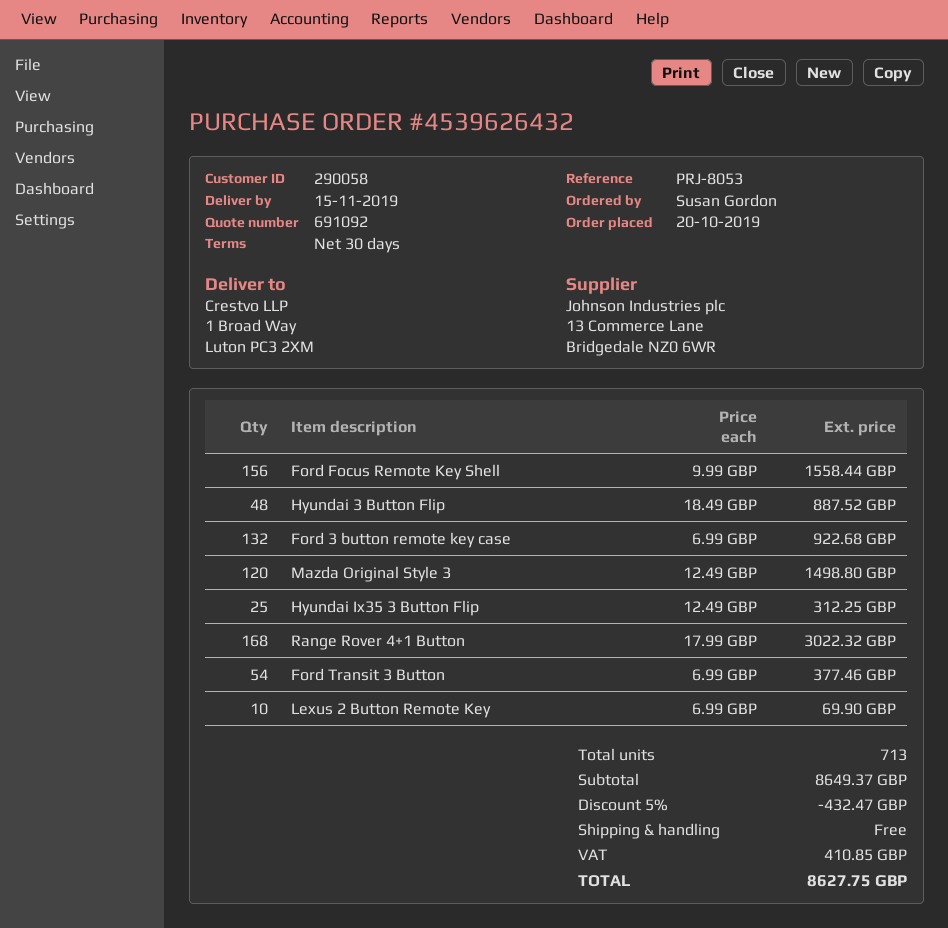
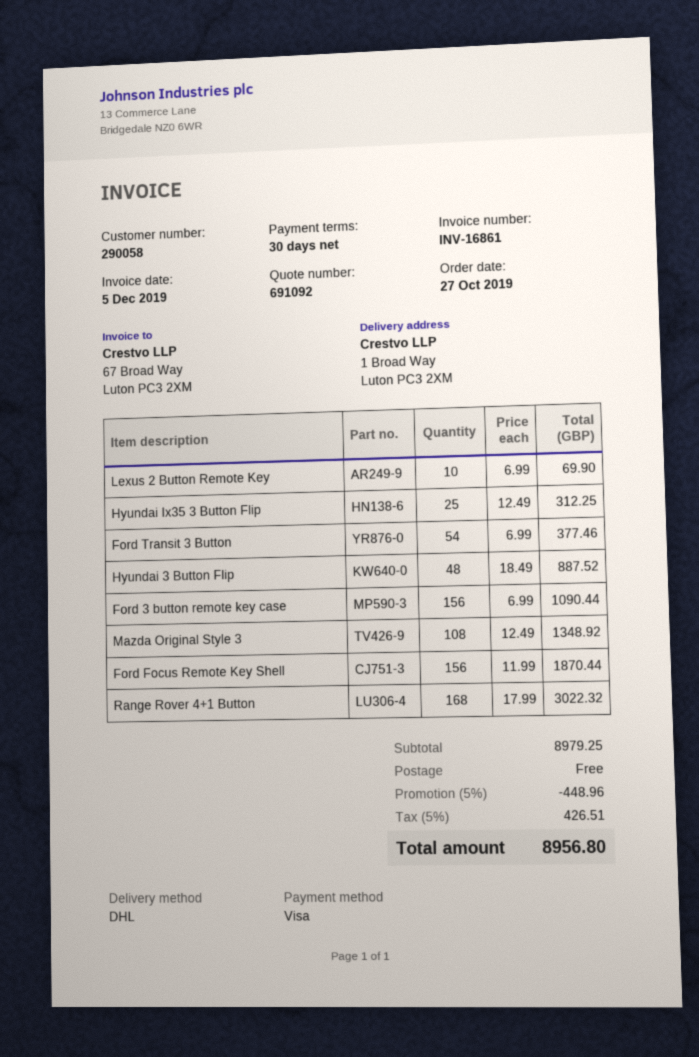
order date: 2019-10-20 -> 2019-10-27
Ford Focus Remote Key Shell: 156 x 9.99 = 1558.44 -> 156 x 11.99 = 1870.44
Ford 3 button remote key case: 132 x 6.99 = 922.68 -> 156 x 6.99 = 1090.44
Mazda Original Style 3: 120 x 12.49 = 1498.80 -> 108 x 12.49 = 1348.92
subtotal: 8649.37 -> 8979.25
discount: 5% = 432.47 -> 5% = 448.96
tax: 410.85 -> 426.51
total: 8627.75 -> 8956.80

